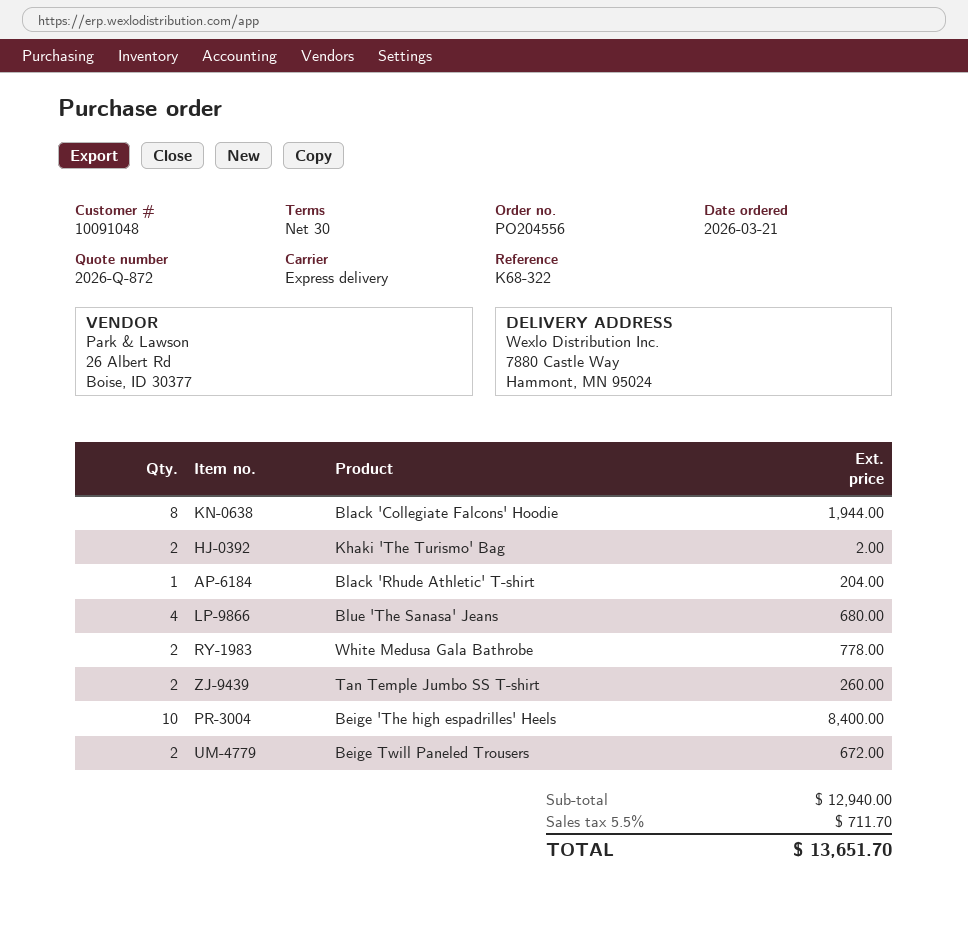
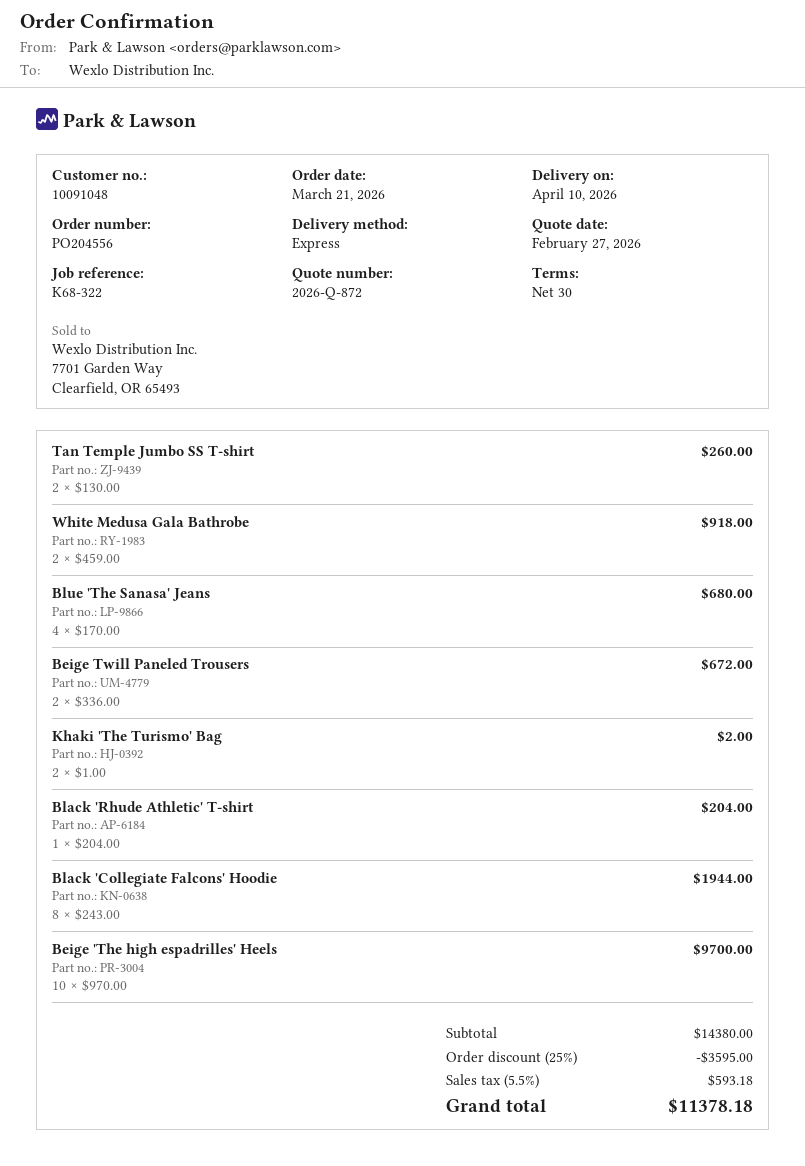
White Medusa Gala Bathrobe: 2 for 778.00 -> 2 for 918.00
Beige 'The high espadrilles' Heels: 10 for 8400.00 -> 10 for 9700.00
subtotal: 12940.00 -> 14380.00
discount: none -> 25% = 3595.00
tax: 5.5% = 711.70 -> 5.5% = 593.18
total: 13651.70 -> 11378.18

